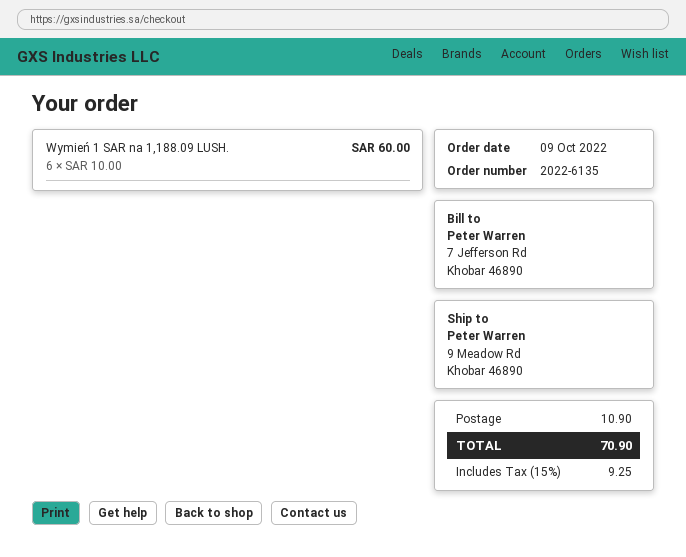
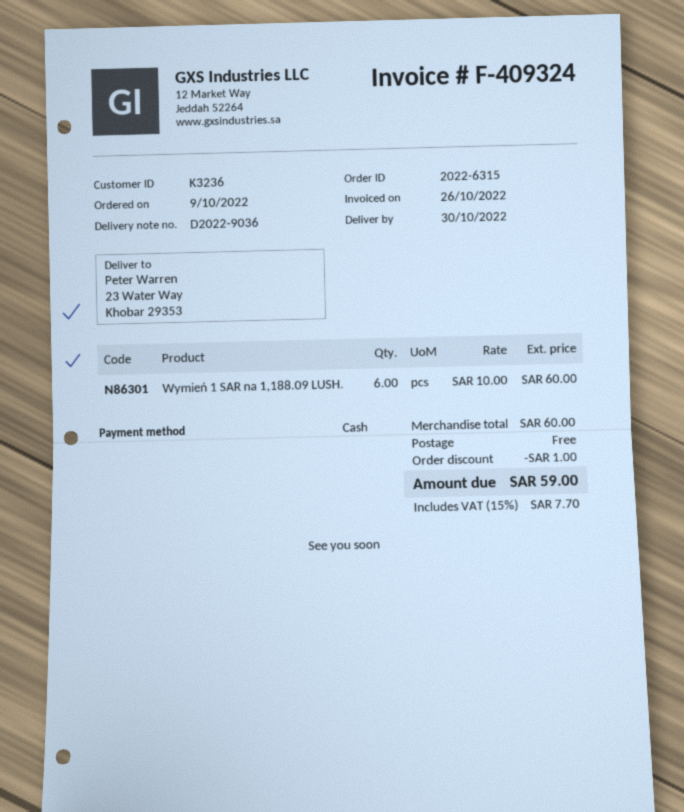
order number: 2022-6135 -> 2022-6315
ship to: 9 Meadow Rd, Khobar 46890 -> 23 Water Way, Khobar 29353
discount: none -> 1.00
shipping: 10.90 -> 0.00
tax: 15% = 9.25 -> 15% = 7.70
total: 70.90 -> 59.00

